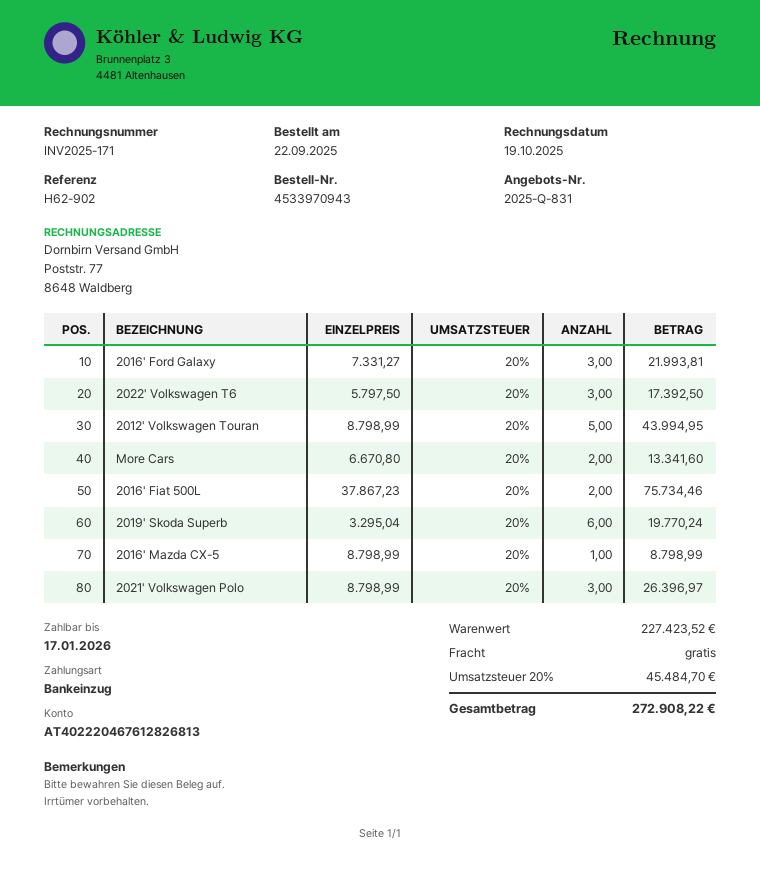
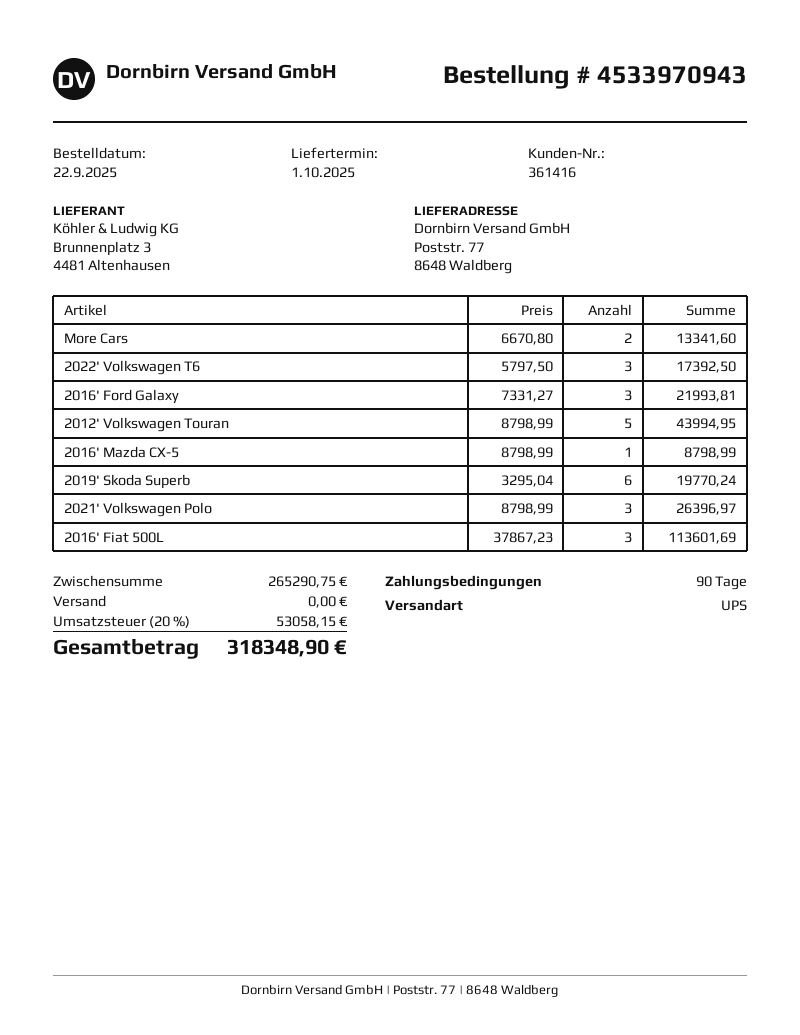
2016' Fiat 500L: 2 x 37867.23 = 75734.46 -> 3 x 37867.23 = 113601.69
subtotal: 227423.52 -> 265290.75
tax: 20% = 45484.70 -> 20% = 53058.15
total: 272908.22 -> 318348.90

